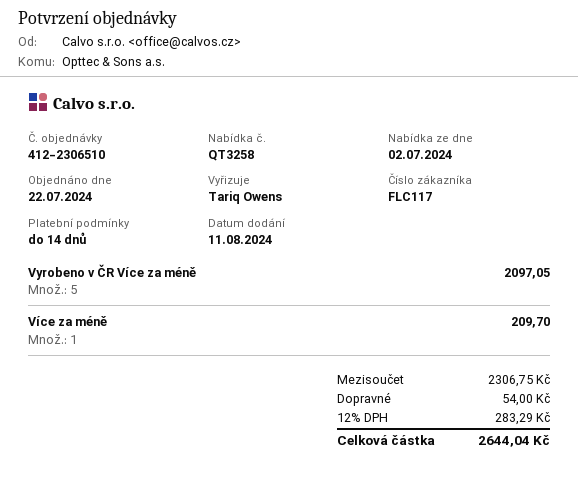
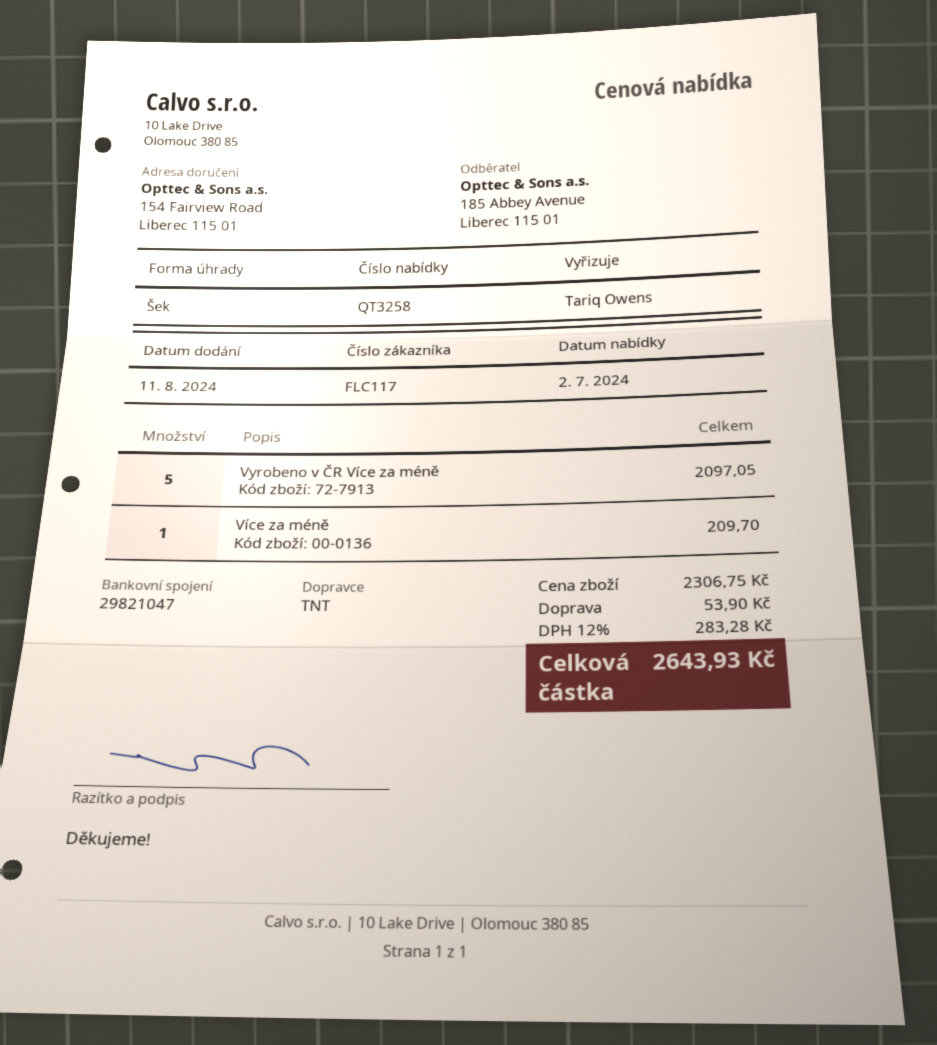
shipping: 54.00 -> 53.90
tax: 12% = 283.29 -> 12% = 283.28
total: 2644.04 -> 2643.93

